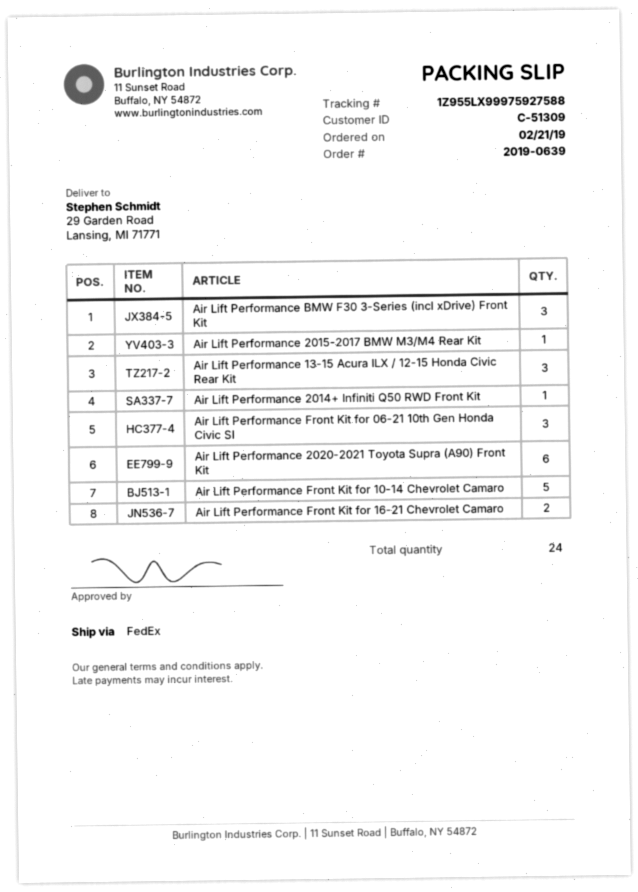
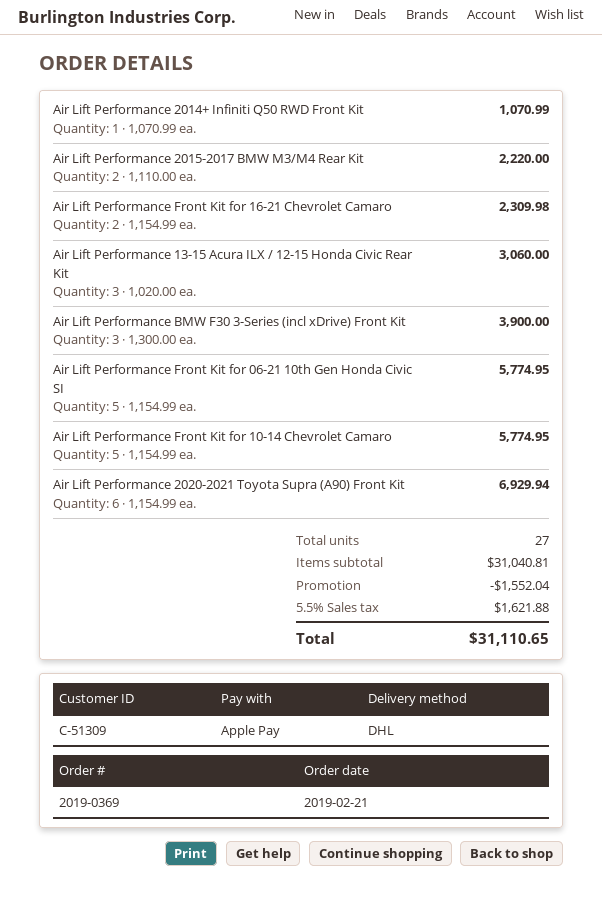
order number: 2019-0639 -> 2019-0369
shipping method: FedEx -> DHL
Air Lift Performance 2015-2017 BMW M3/M4 Rear Kit: 1 -> 2
Air Lift Performance Front Kit for 06-21 10th Gen Honda Civic SI: 3 -> 5
total quantity: 24 -> 27

